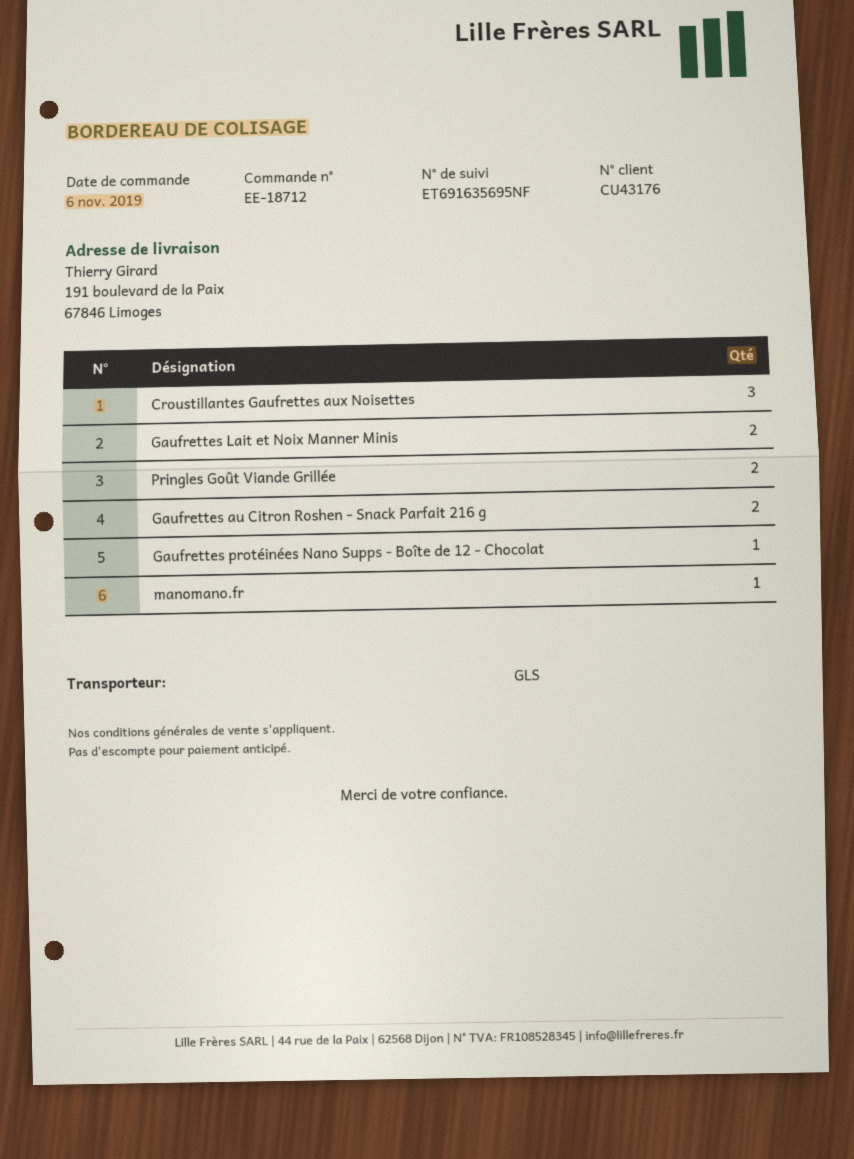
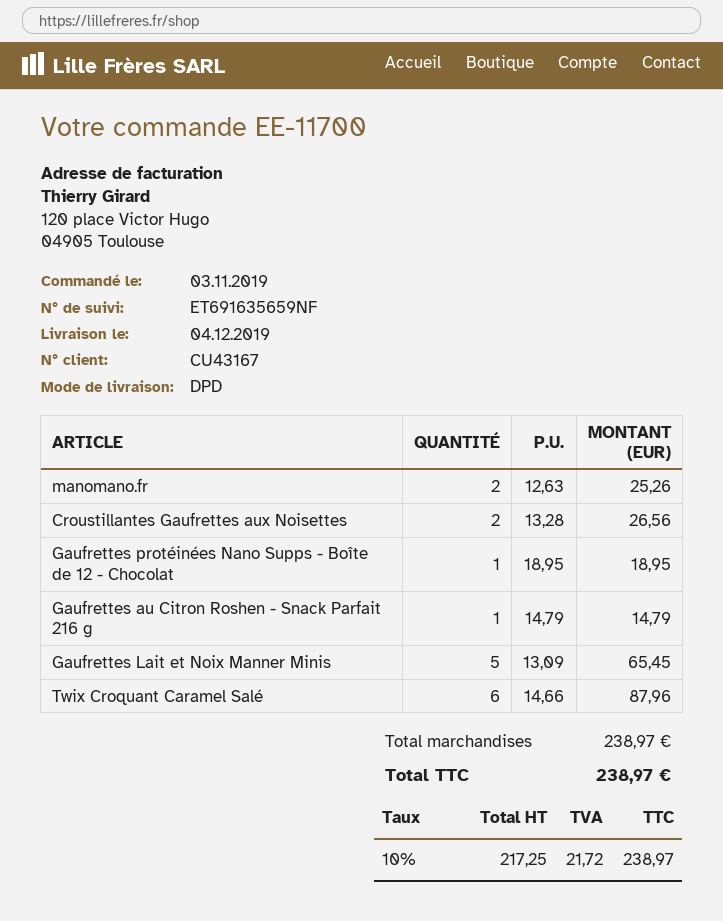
order number: EE-18712 -> EE-11700
order date: 2019-11-06 -> 2019-11-03
customer number: CU43176 -> CU43167
shipping method: GLS -> DPD
tracking number: ET691635695NF -> ET691635659NF
Croustillantes Gaufrettes aux Noisettes: 3 -> 2
Gaufrettes Lait et Noix Manner Minis: 2 -> 5
Pringles Goût Viande Grillée: 2 -> none
Gaufrettes au Citron Roshen - Snack Parfait 216 g: 2 -> 1
manomano.fr: 1 -> 2
Twix Croquant Caramel Salé: none -> 6

